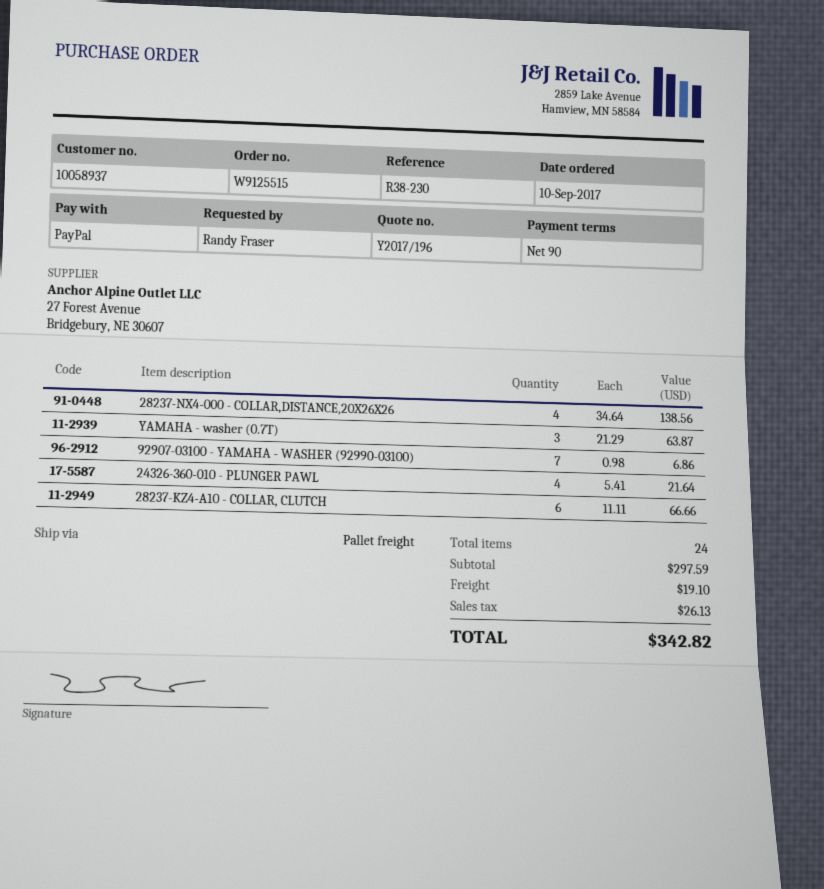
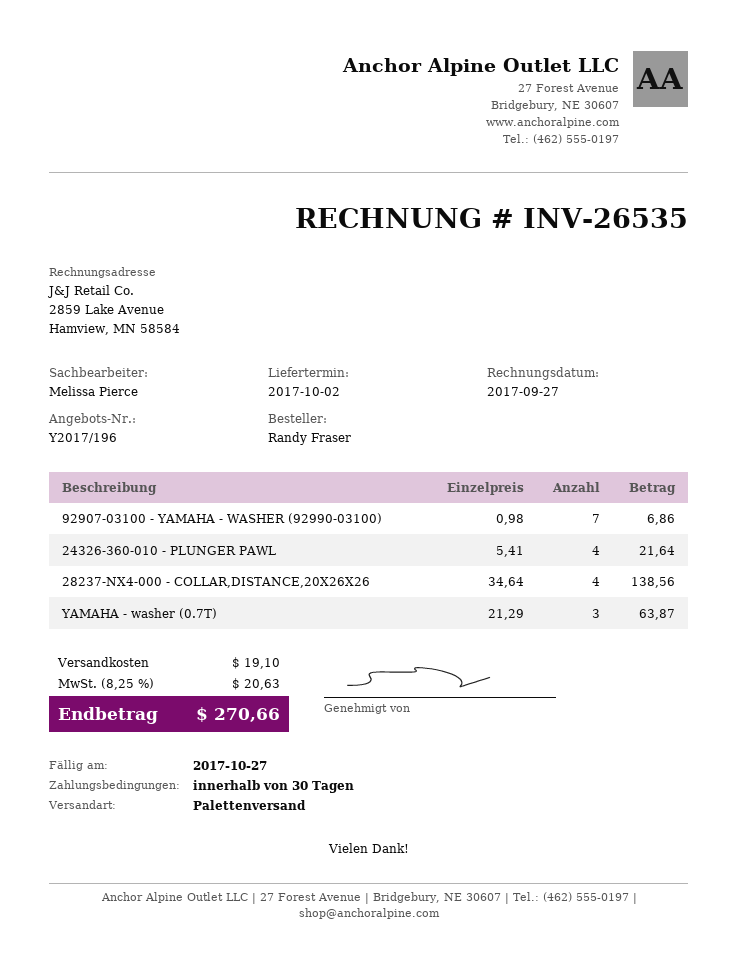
payment terms: 90 days -> 30 days
28237-KZ4-A10 - COLLAR, CLUTCH: 6 x 11.11 = 66.66 -> none
tax: 26.13 -> 20.63
total: 342.82 -> 270.66

